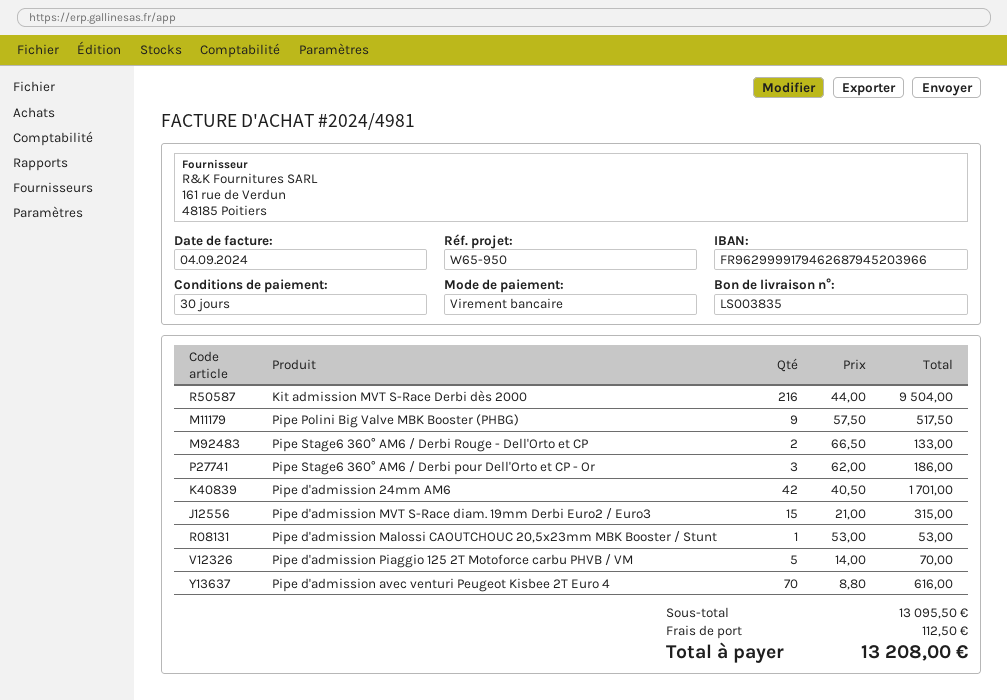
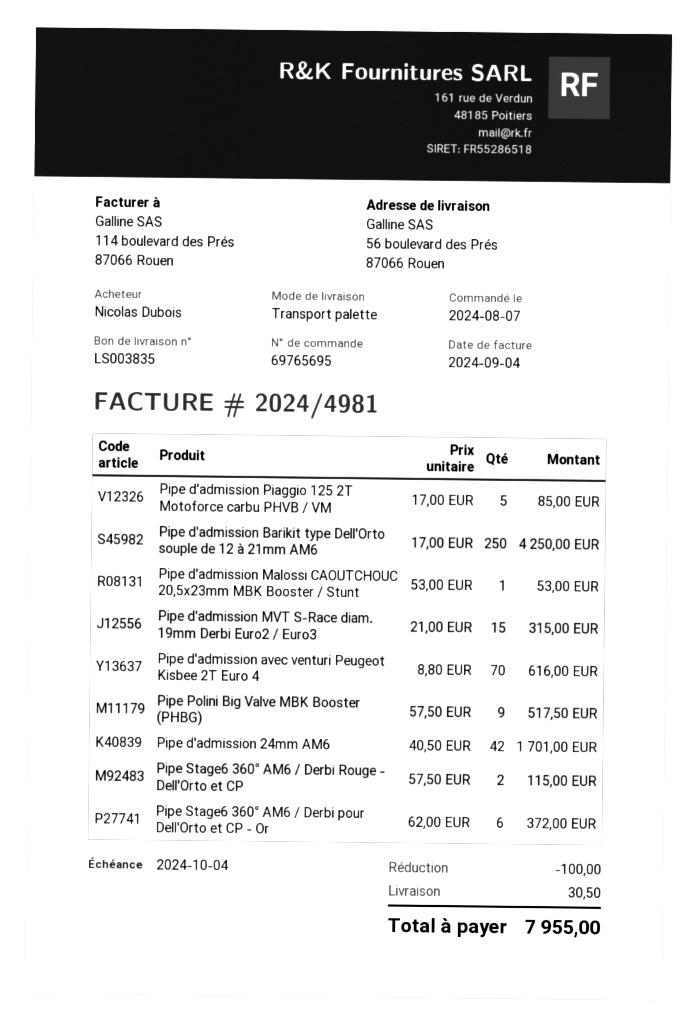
Kit admission MVT S-Race Derbi dès 2000: 216 x 44.00 = 9504.00 -> none
Pipe Stage6 360° AM6 / Derbi Rouge - Dell'Orto et CP: 2 x 66.50 = 133.00 -> 2 x 57.50 = 115.00
Pipe Stage6 360° AM6 / Derbi pour Dell'Orto et CP - Or: 3 x 62.00 = 186.00 -> 6 x 62.00 = 372.00
Pipe d'admission Piaggio 125 2T Motoforce carbu PHVB / VM: 5 x 14.00 = 70.00 -> 5 x 17.00 = 85.00
Pipe d'admission Barikit type Dell'Orto souple de 12 à 21mm AM6: none -> 250 x 17.00 = 4250.00
discount: none -> 100.00
shipping: 112.50 -> 30.50
total: 13208.00 -> 7955.00

